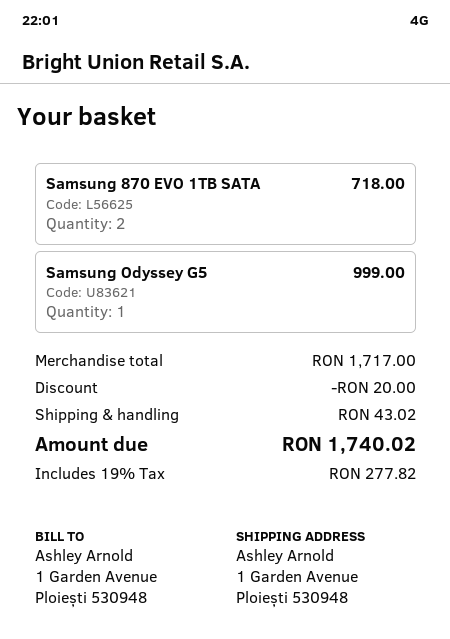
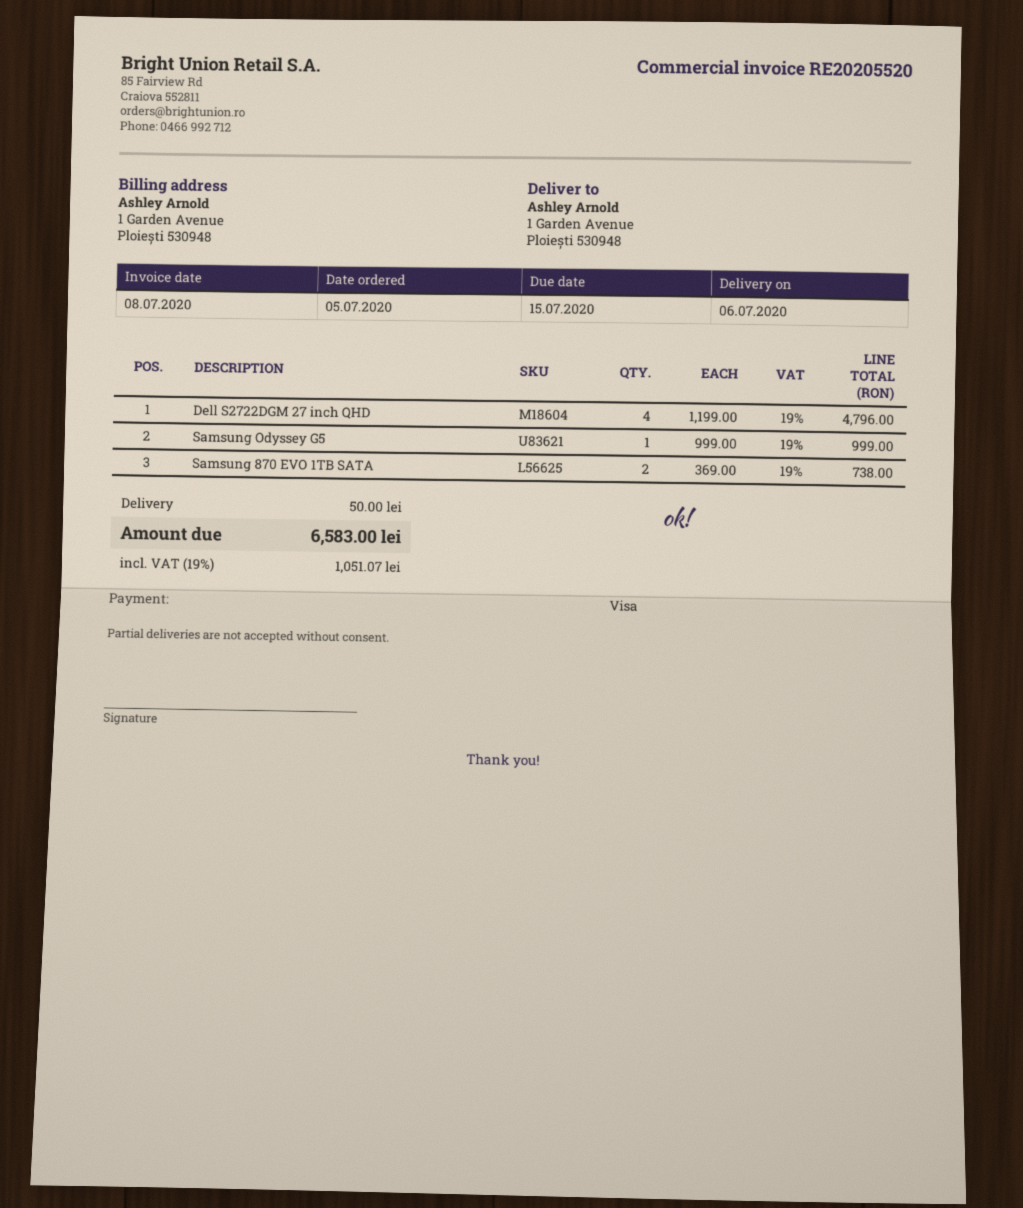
Samsung 870 EVO 1TB SATA: 2 for 718.00 -> 2 for 738.00
Dell S2722DGM 27 inch QHD: none -> 4 for 4796.00
discount: 20.00 -> none
shipping: 43.02 -> 50.00
tax: 19% = 277.82 -> 19% = 1051.07
total: 1740.02 -> 6583.00

